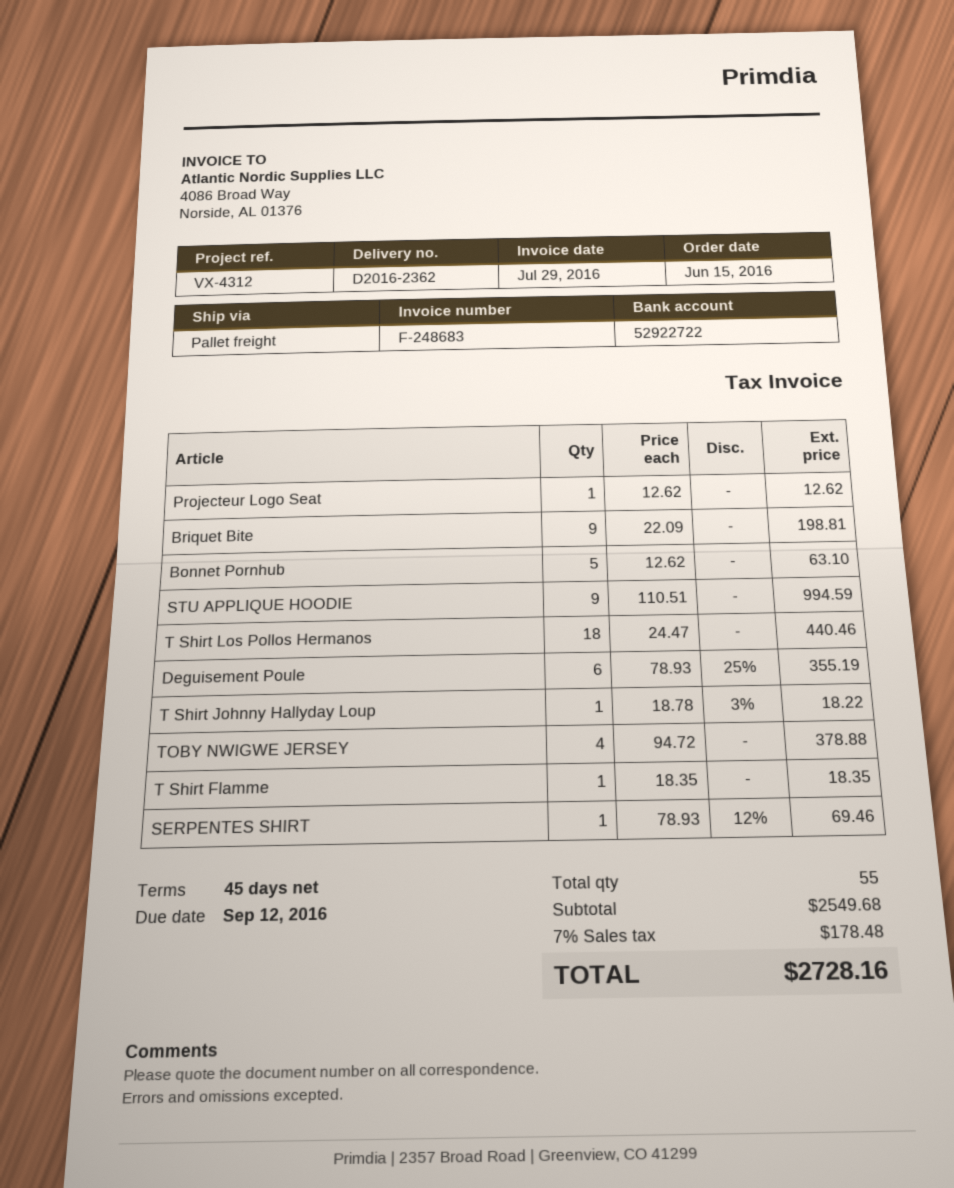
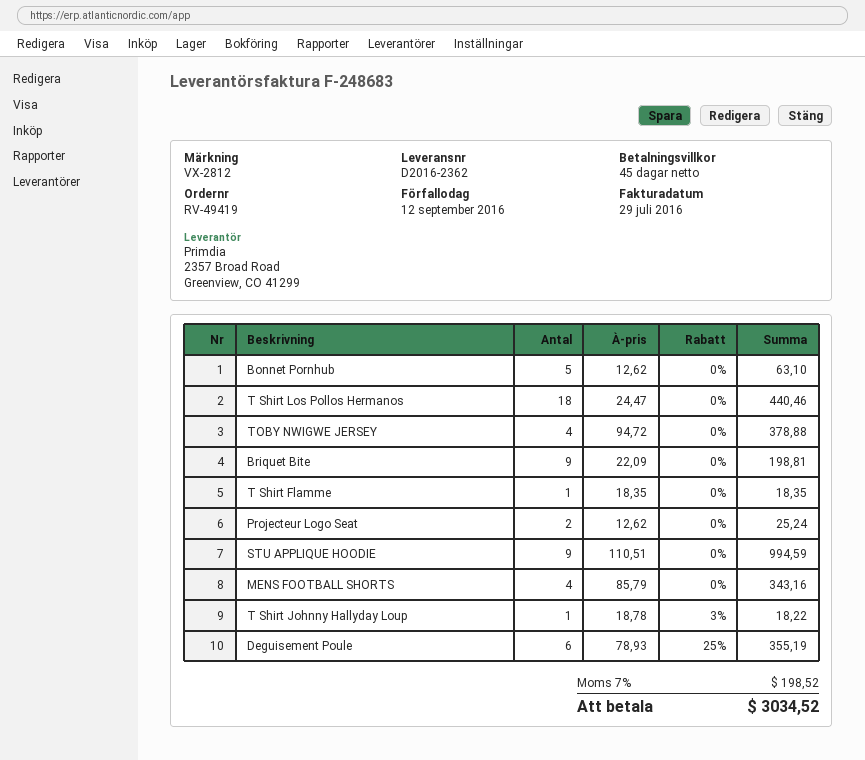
reference: VX-4312 -> VX-2812
Projecteur Logo Seat: 1 x 12.62 = 12.62 -> 2 x 12.62 = 25.24
SERPENTES SHIRT: 1 x 78.93 - 12% = 69.46 -> none
MENS FOOTBALL SHORTS: none -> 4 x 85.79 = 343.16
tax: 7% = 178.48 -> 7% = 198.52
total: 2728.16 -> 3034.52

